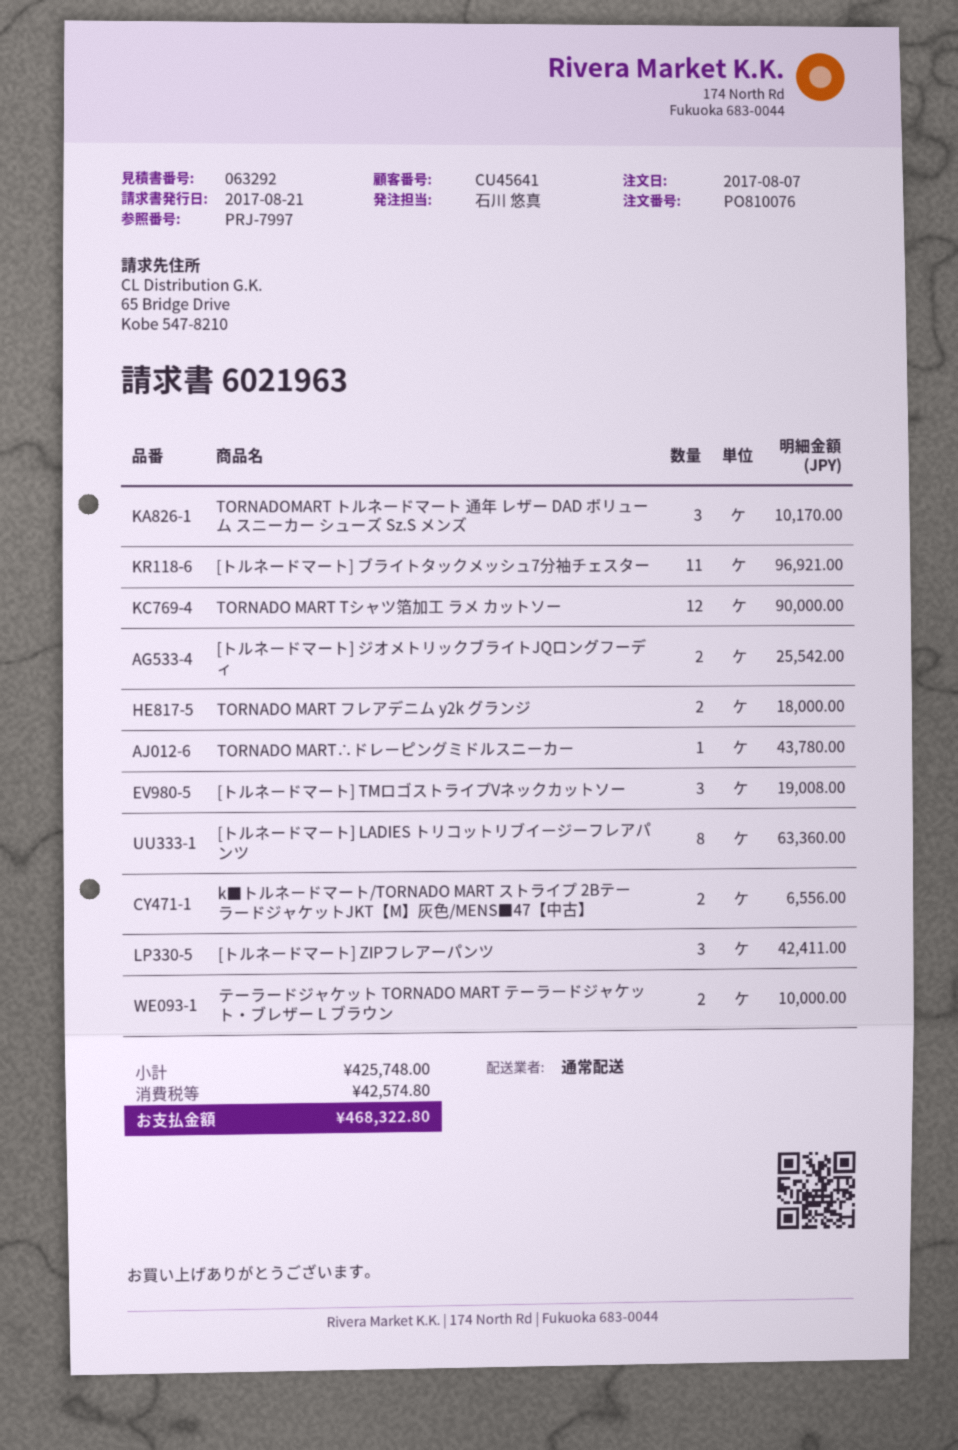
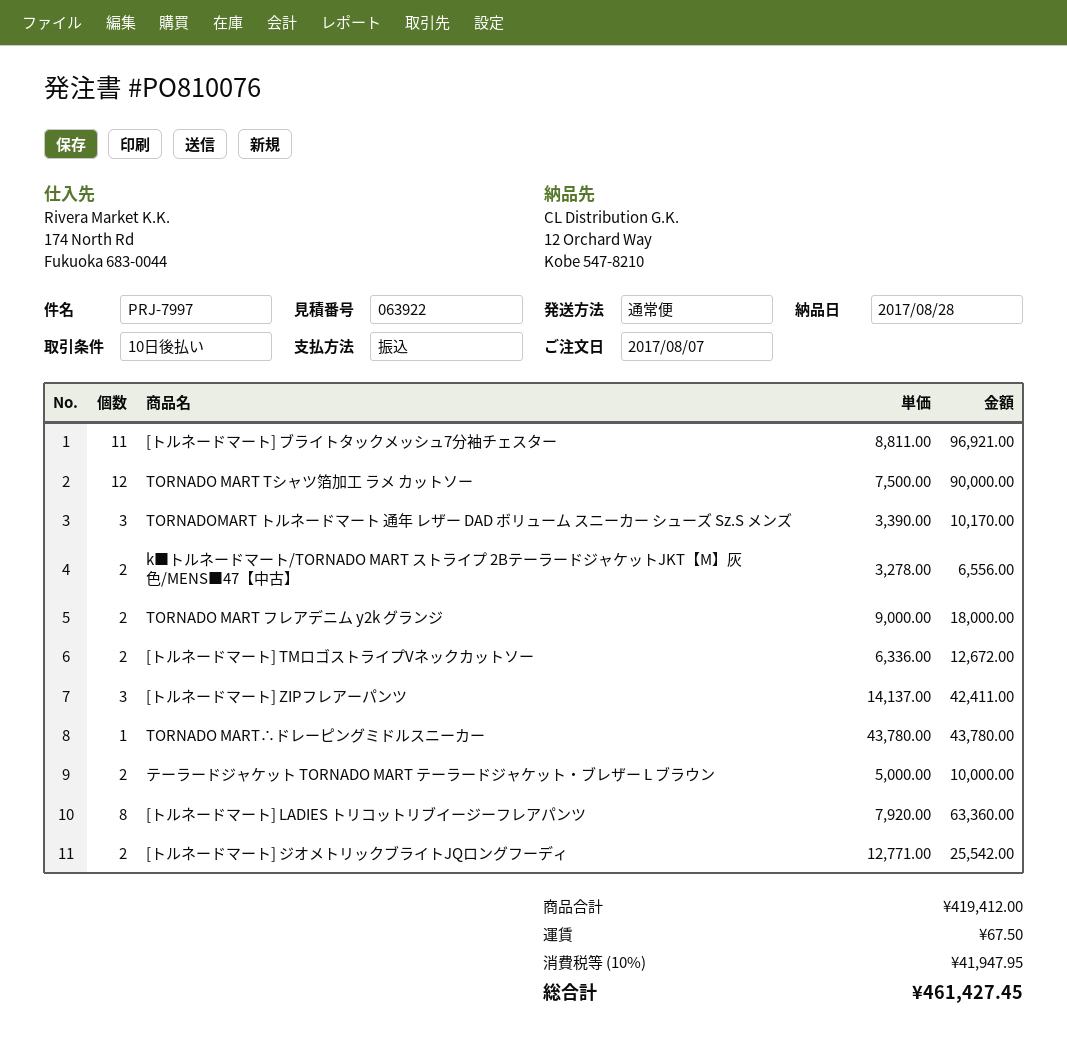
quote number: 063292 -> 063922
[トルネードマート] TMロゴストライプVネックカットソー: 3 for 19008.00 -> 2 for 12672.00
subtotal: 425748.00 -> 419412.00
shipping: none -> 67.50
tax: 42574.80 -> 41947.95
total: 468322.80 -> 461427.45

